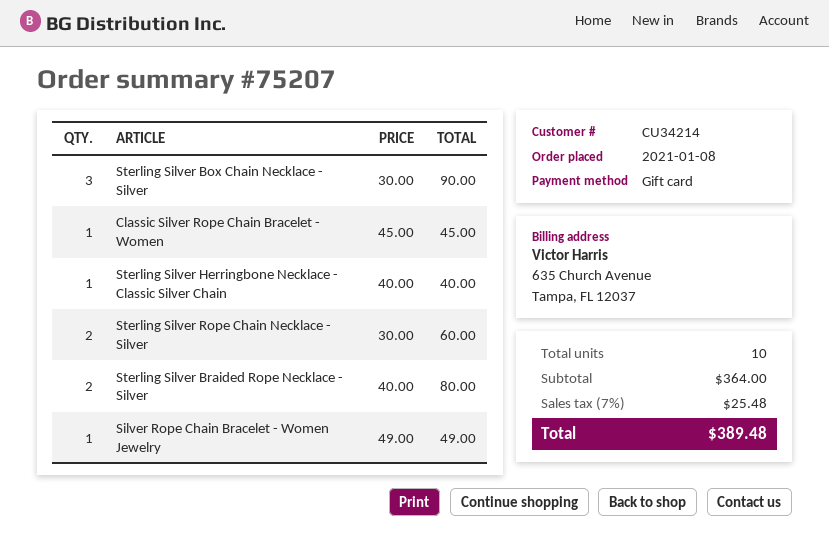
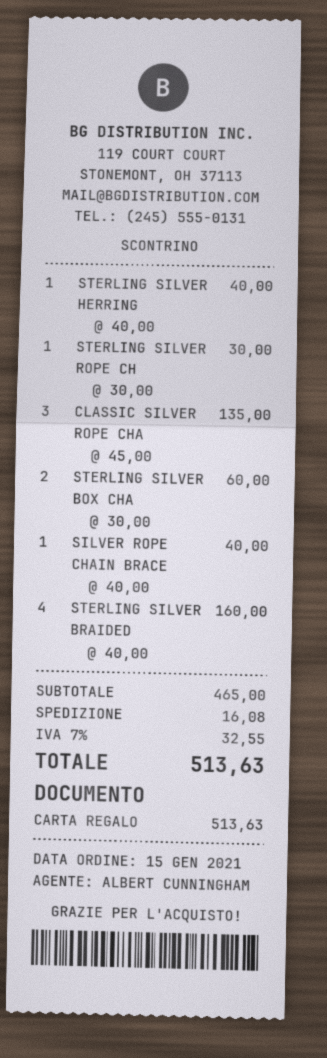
order date: 2021-01-08 -> 2021-01-15
Sterling Silver Box Chain Necklace - Silver: 3 x 30.00 = 90.00 -> 2 x 30.00 = 60.00
Classic Silver Rope Chain Bracelet - Women: 1 x 45.00 = 45.00 -> 3 x 45.00 = 135.00
Sterling Silver Rope Chain Necklace - Silver: 2 x 30.00 = 60.00 -> 1 x 30.00 = 30.00
Sterling Silver Braided Rope Necklace - Silver: 2 x 40.00 = 80.00 -> 4 x 40.00 = 160.00
Silver Rope Chain Bracelet - Women Jewelry: 1 x 49.00 = 49.00 -> 1 x 40.00 = 40.00
subtotal: 364.00 -> 465.00
shipping: none -> 16.08
tax: 7% = 25.48 -> 7% = 32.55
total: 389.48 -> 513.63

